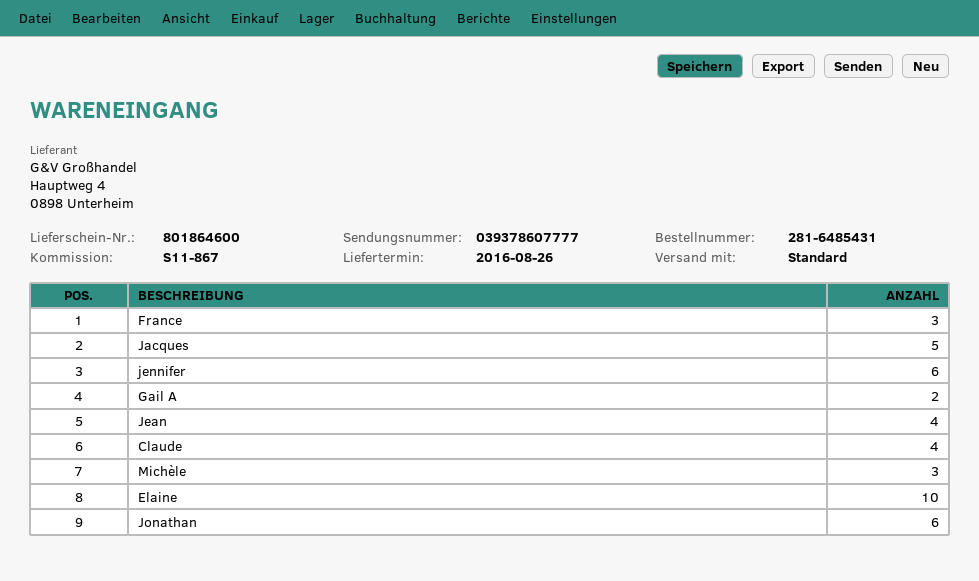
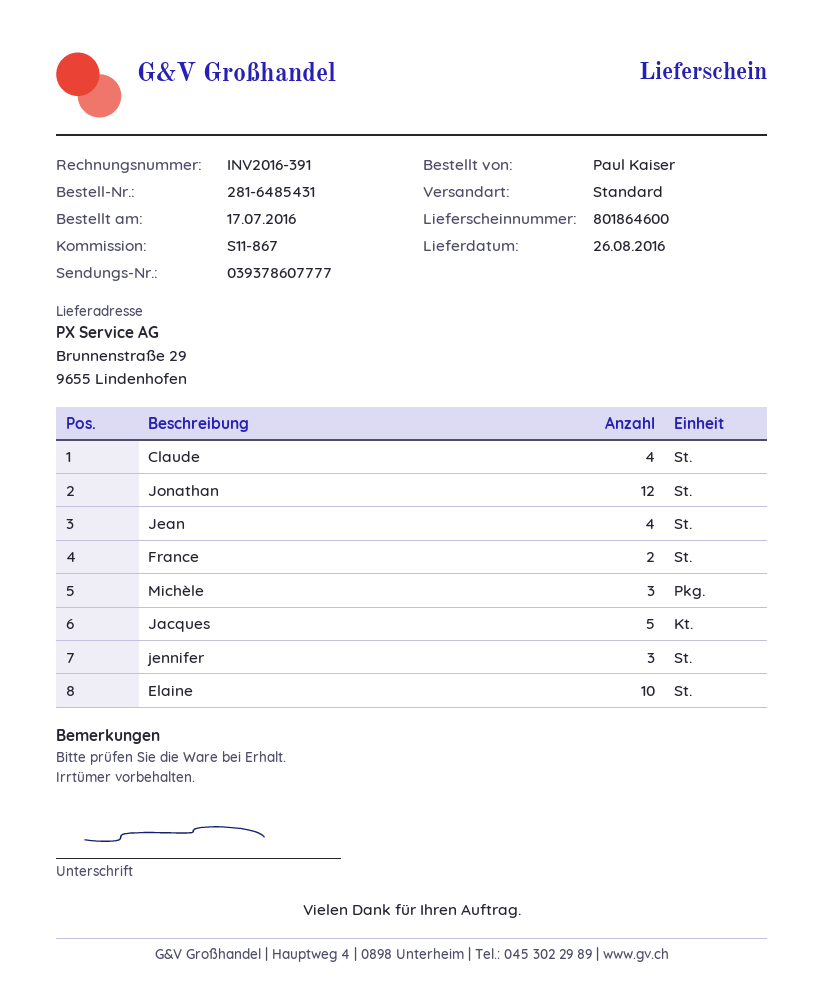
France: 3 -> 2
jennifer: 6 -> 3
Gail A: 2 -> none
Jonathan: 6 -> 12

